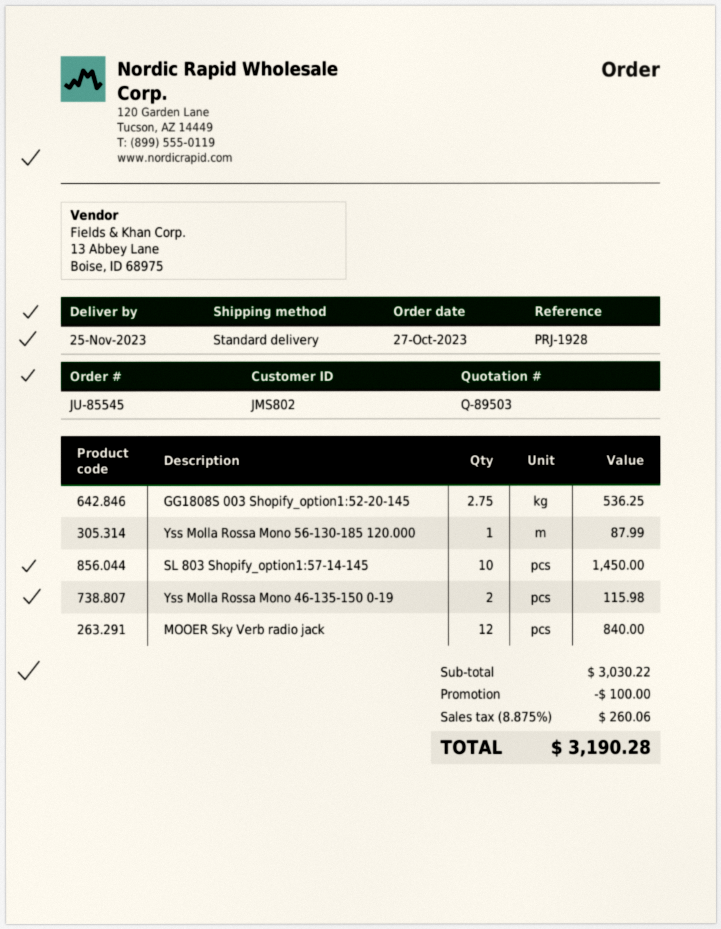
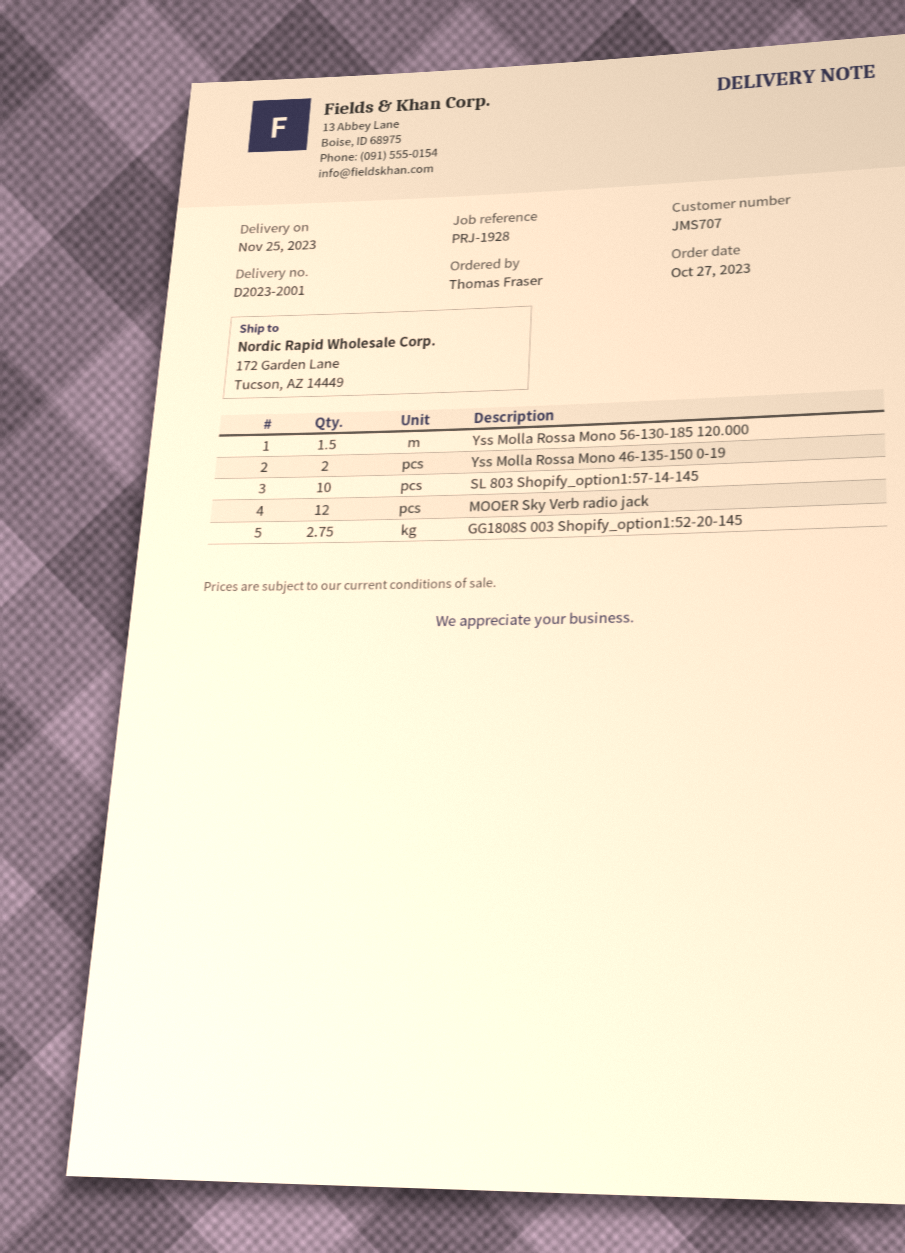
customer number: JMS802 -> JMS707
Yss Molla Rossa Mono 56-130-185 120.000: 1 -> 1.5

